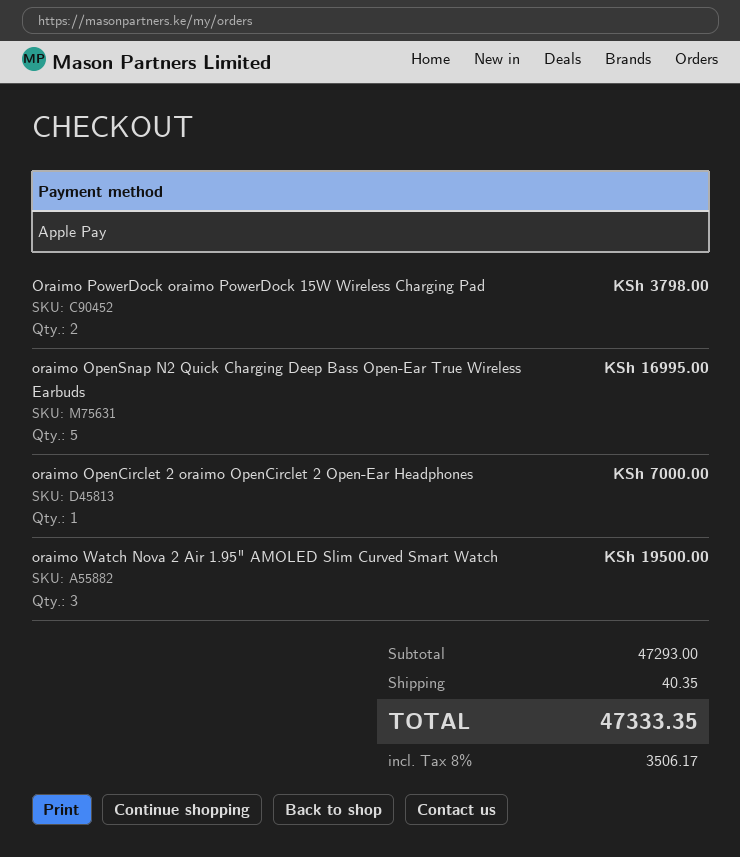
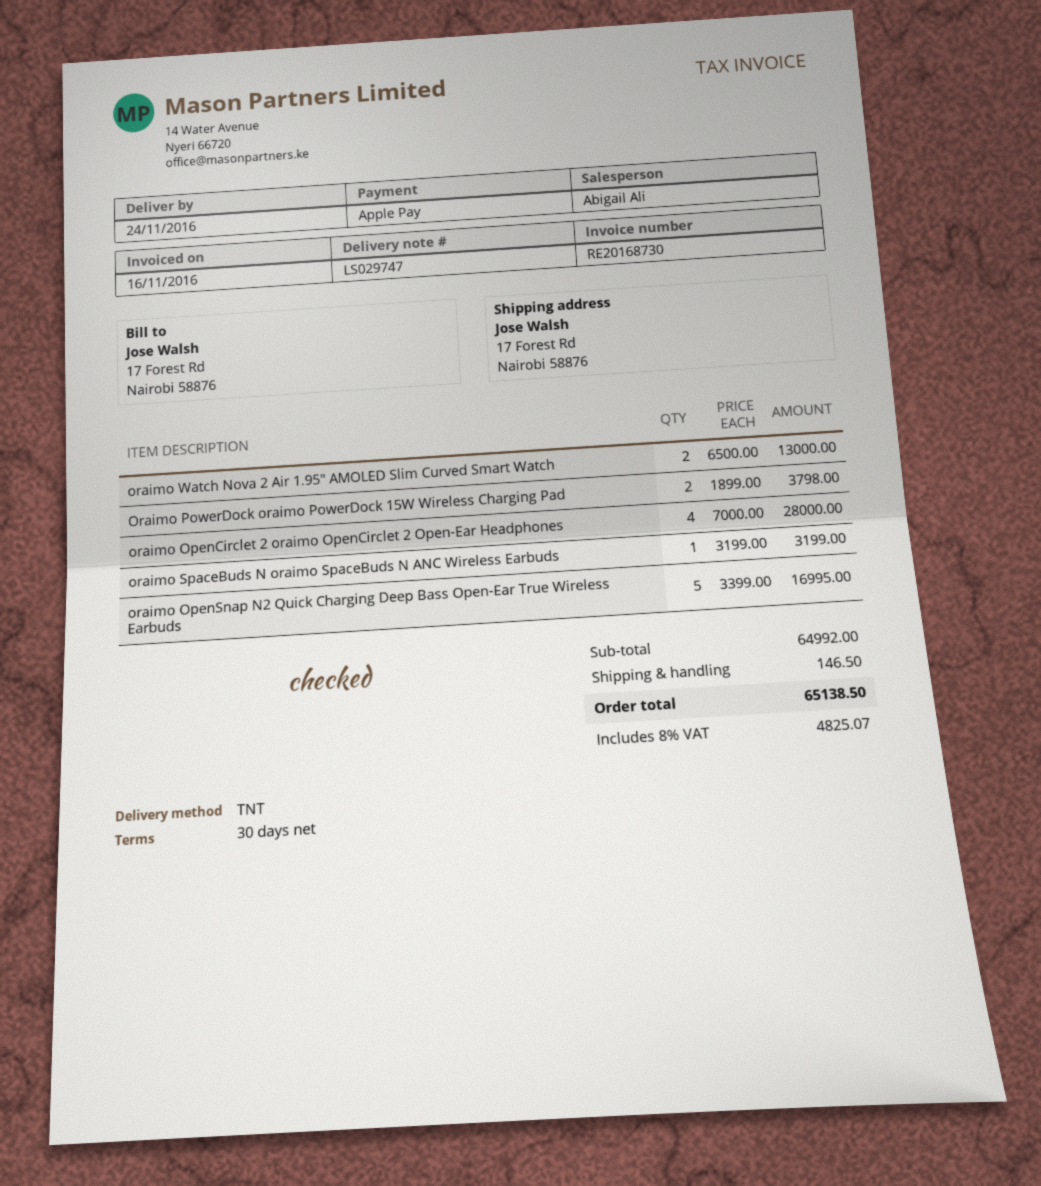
oraimo OpenCirclet 2 oraimo OpenCirclet 2 Open-Ear Headphones: 1 for 7000.00 -> 4 for 28000.00
oraimo Watch Nova 2 Air 1.95" AMOLED Slim Curved Smart Watch: 3 for 19500.00 -> 2 for 13000.00
oraimo SpaceBuds N oraimo SpaceBuds N ANC Wireless Earbuds: none -> 1 for 3199.00
subtotal: 47293.00 -> 64992.00
shipping: 40.35 -> 146.50
tax: 8% = 3506.17 -> 8% = 4825.07
total: 47333.35 -> 65138.50

